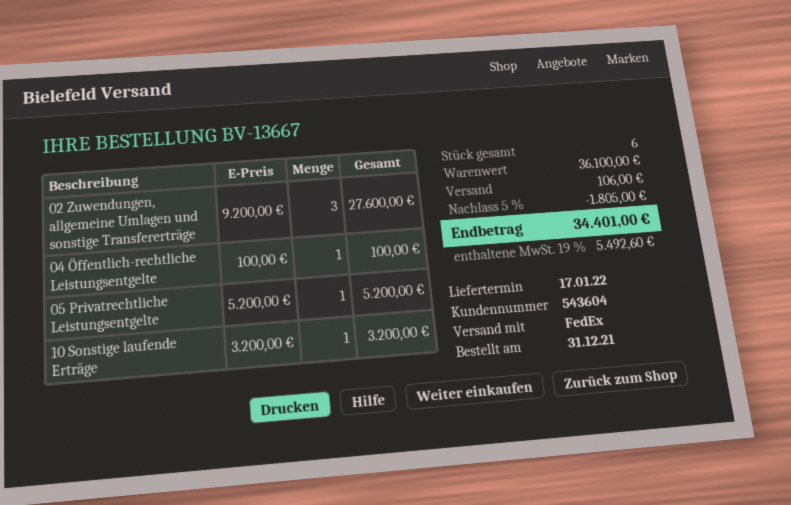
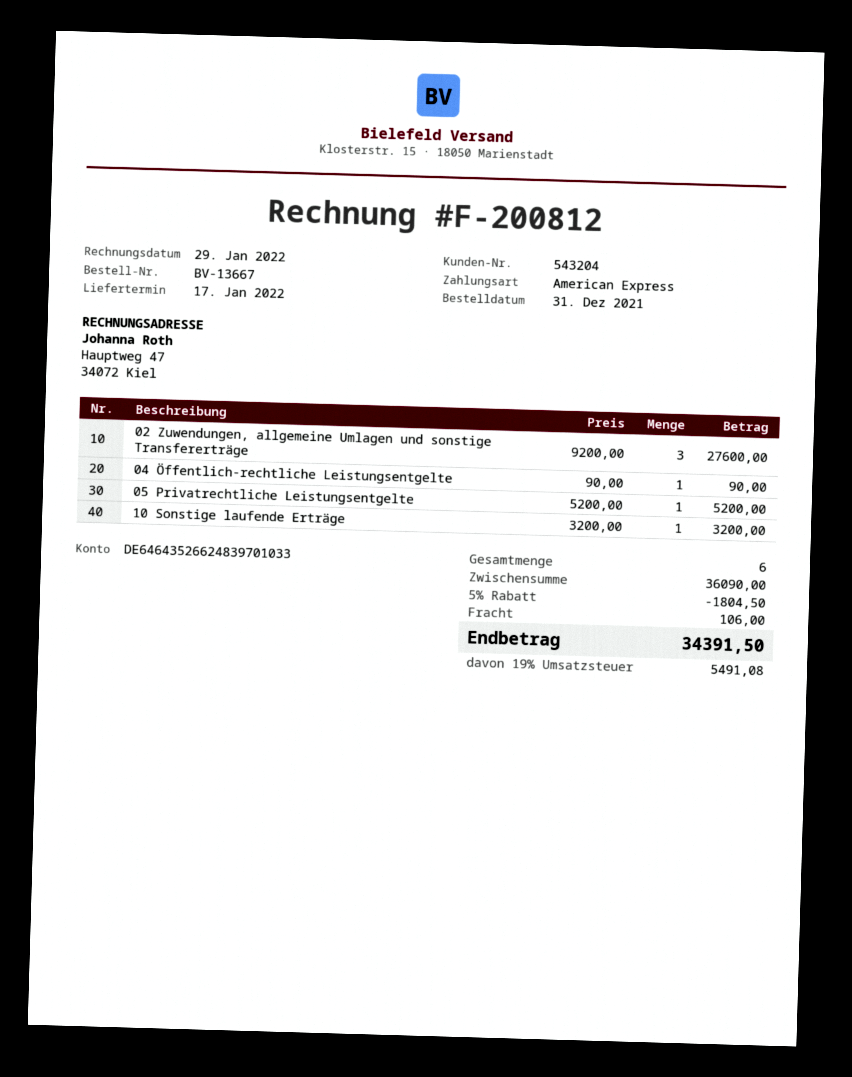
customer number: 543604 -> 543204
04 Öffentlich-rechtliche Leistungsentgelte: 1 x 100.00 = 100.00 -> 1 x 90.00 = 90.00
subtotal: 36100.00 -> 36090.00
discount: 5% = 1805.00 -> 5% = 1804.50
tax: 19% = 5492.60 -> 19% = 5491.08
total: 34401.00 -> 34391.50

